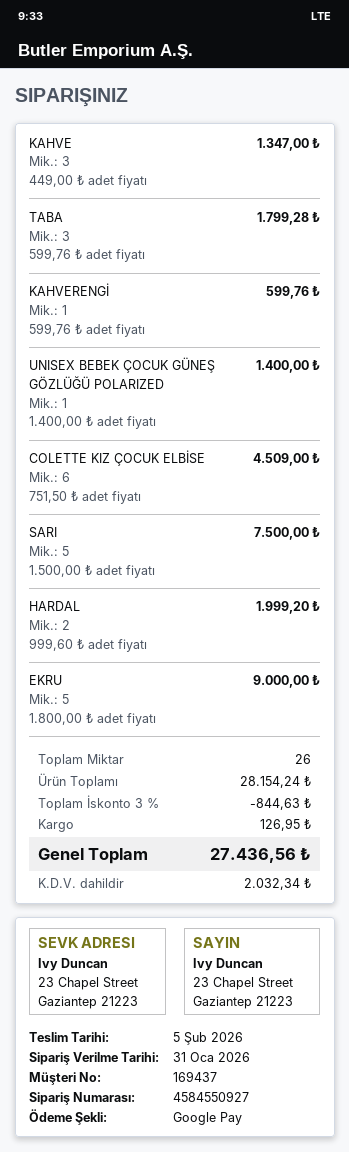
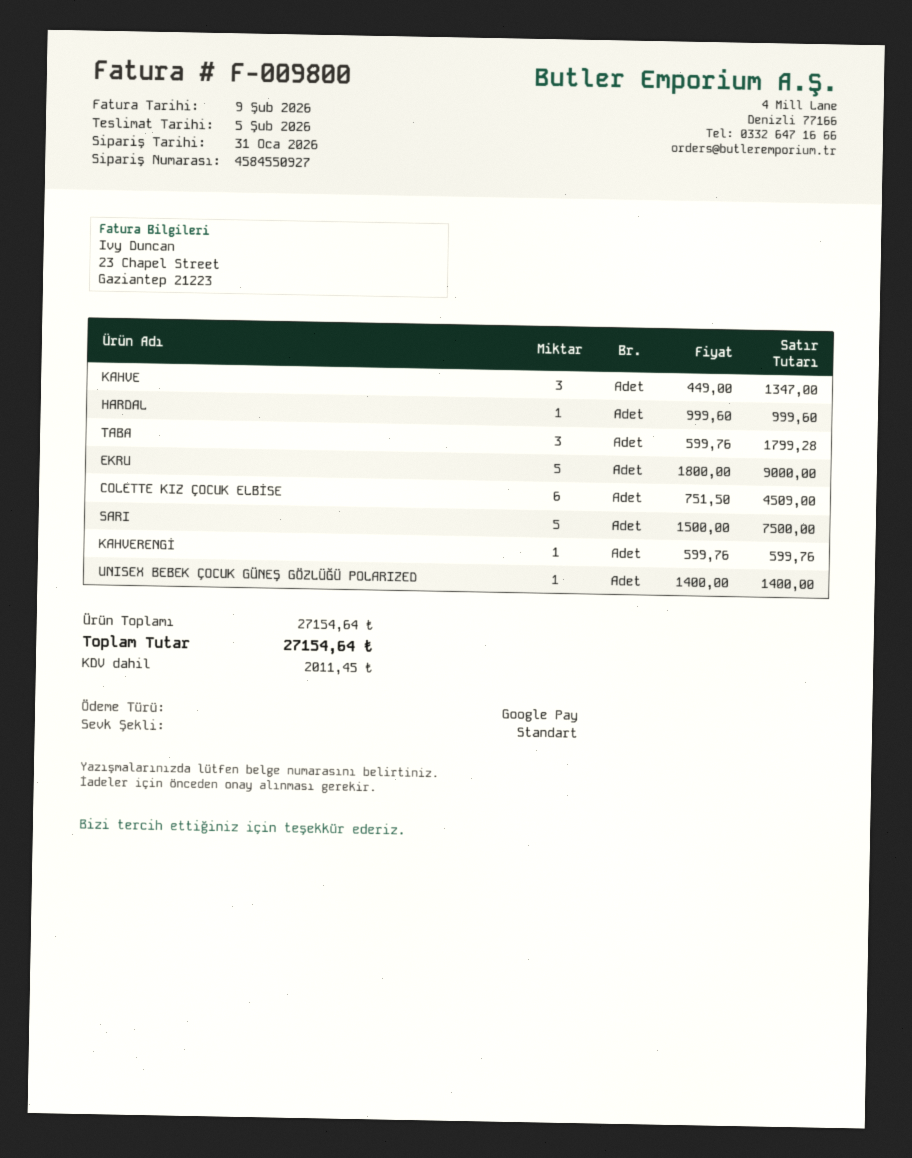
HARDAL: 2 x 999.60 = 1999.20 -> 1 x 999.60 = 999.60
subtotal: 28154.24 -> 27154.64
discount: 3% = 844.63 -> none
shipping: 126.95 -> none
tax: 2032.34 -> 2011.45
total: 27436.56 -> 27154.64

